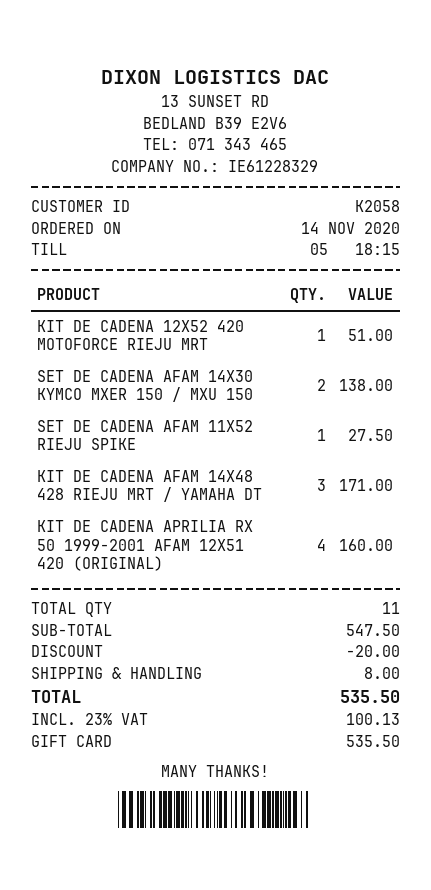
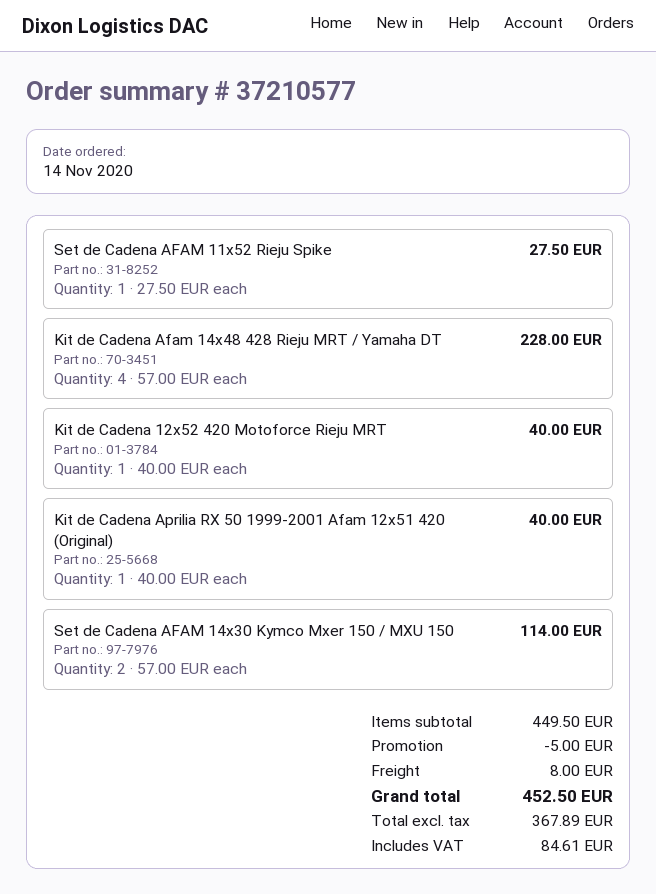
KIT DE CADENA 12X52 420 MOTOFORCE RIEJU MRT: 1 for 51.00 -> 1 for 40.00
SET DE CADENA AFAM 14X30 KYMCO MXER 150 / MXU 150: 2 for 138.00 -> 2 for 114.00
KIT DE CADENA AFAM 14X48 428 RIEJU MRT / YAMAHA DT: 3 for 171.00 -> 4 for 228.00
KIT DE CADENA APRILIA RX 50 1999-2001 AFAM 12X51 420 (ORIGINAL): 4 for 160.00 -> 1 for 40.00
subtotal: 547.50 -> 449.50
discount: 20.00 -> 5.00
tax: 100.13 -> 84.61
total: 535.50 -> 452.50

